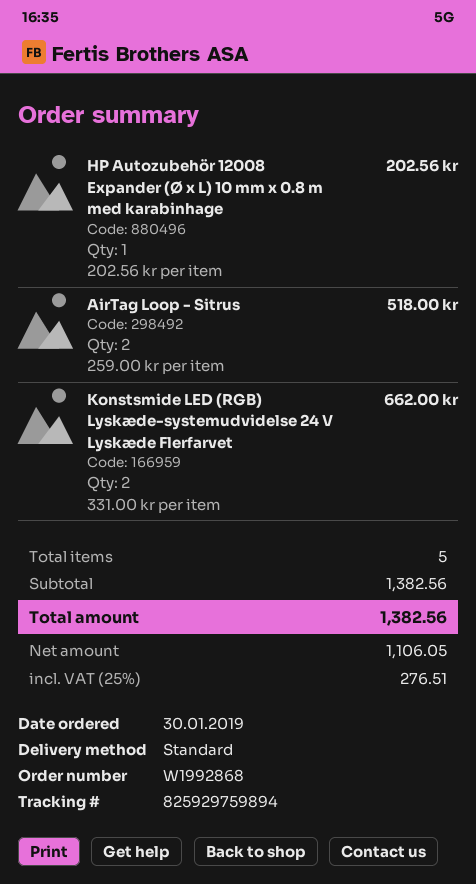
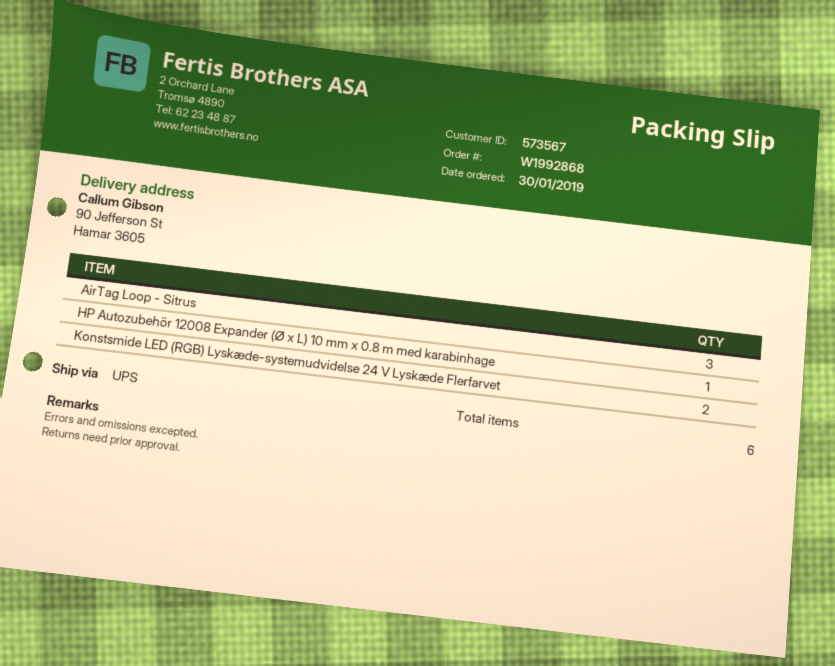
shipping method: standard -> UPS
AirTag Loop - Sitrus: 2 -> 3
total quantity: 5 -> 6

